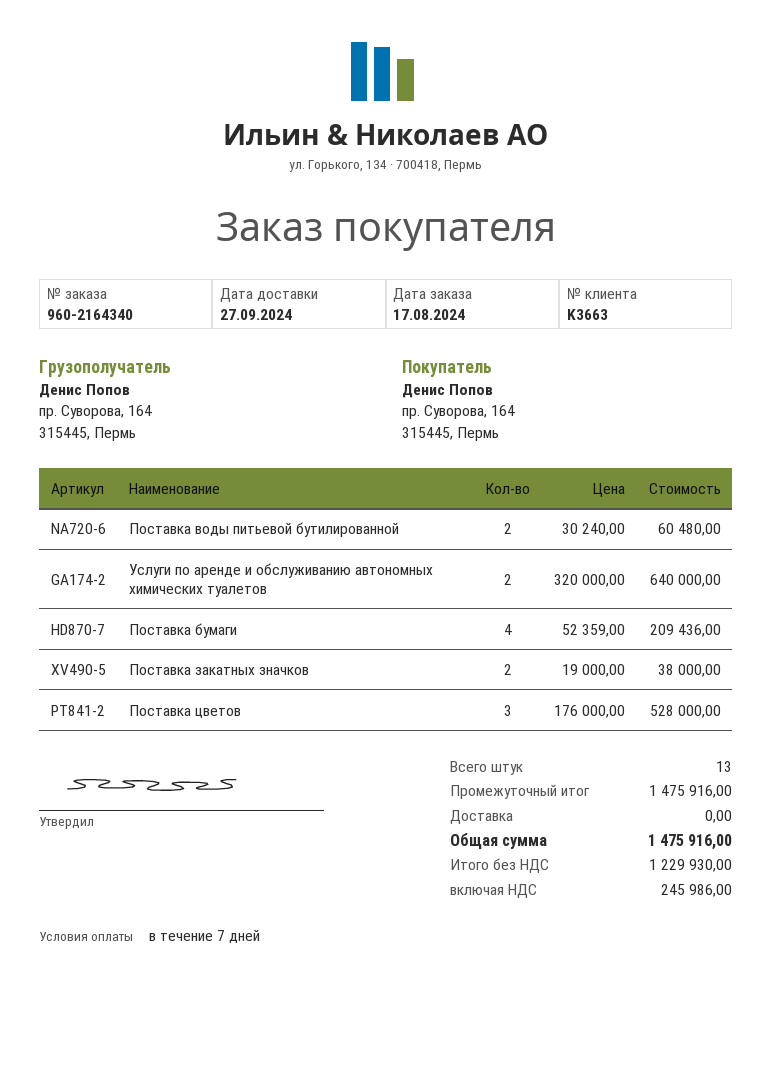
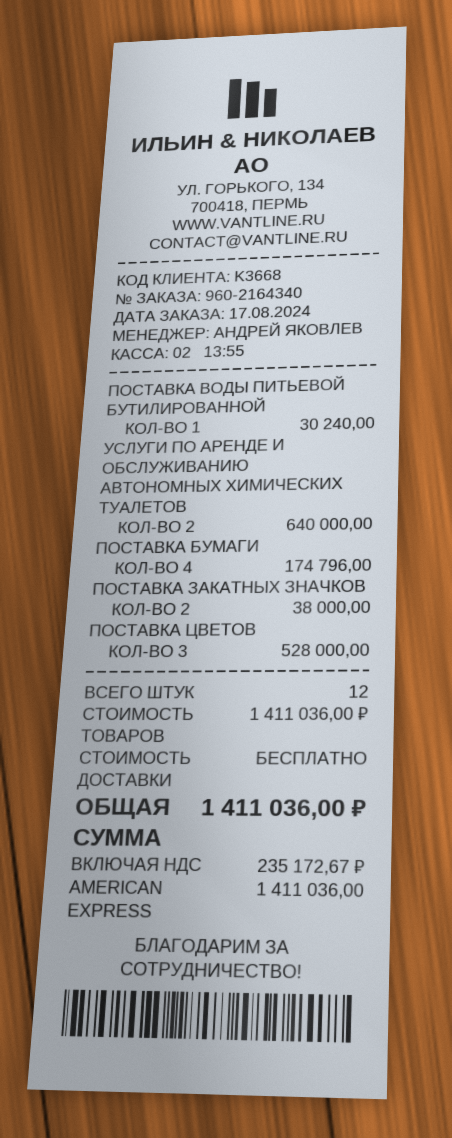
customer number: K3663 -> K3668
Поставка воды питьевой бутилированной: 2 for 60480.00 -> 1 for 30240.00
Поставка бумаги: 4 for 209436.00 -> 4 for 174796.00
total quantity: 13 -> 12
subtotal: 1475916.00 -> 1411036.00
tax: 245986.00 -> 235172.67
total: 1475916.00 -> 1411036.00

